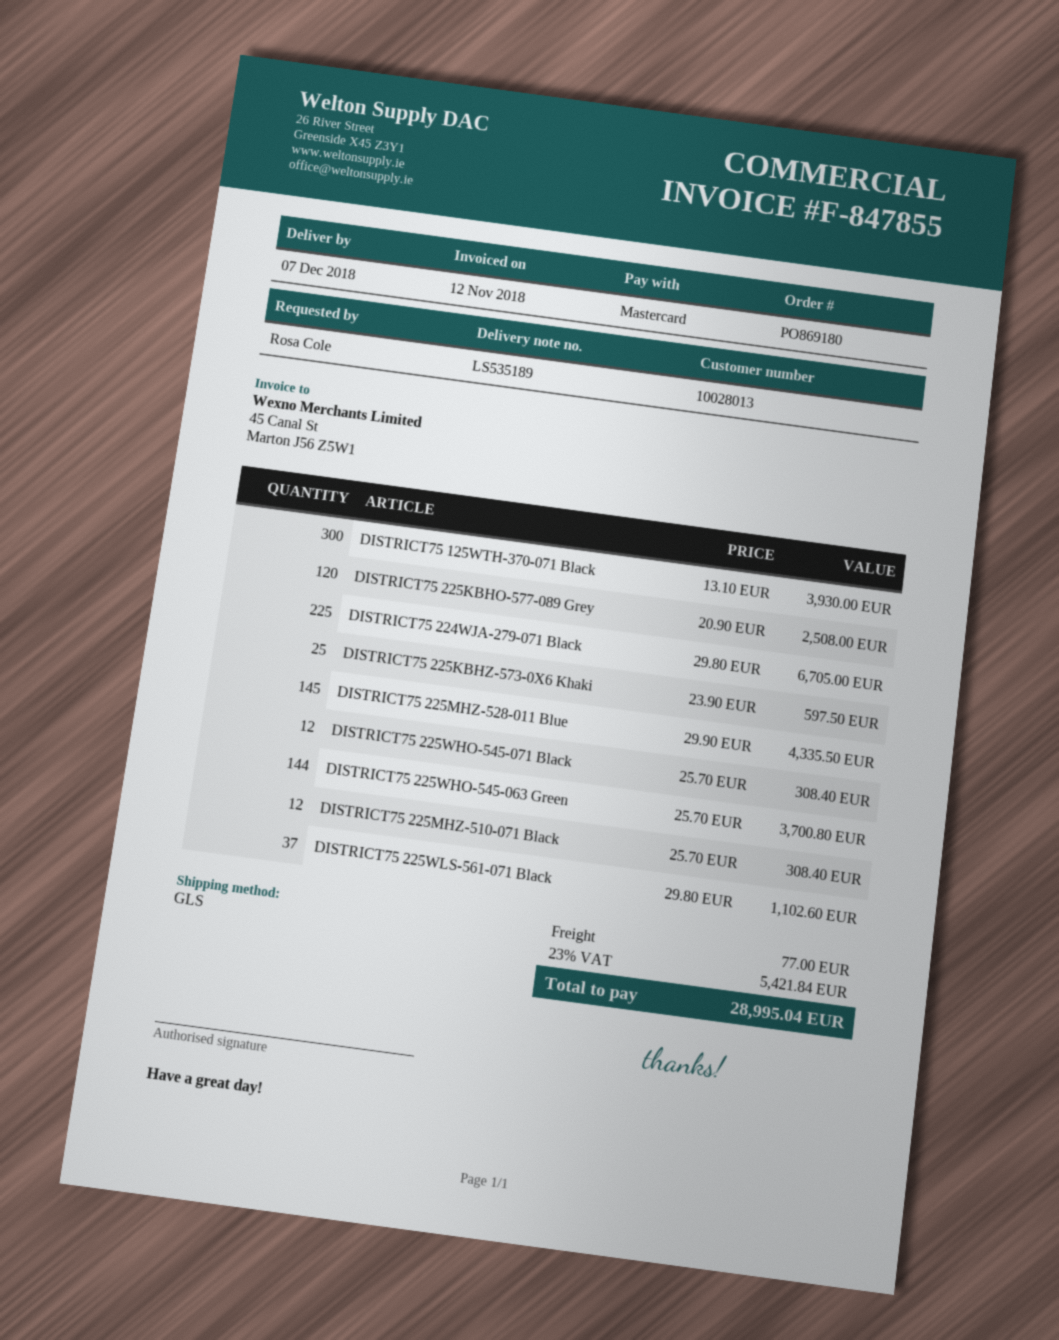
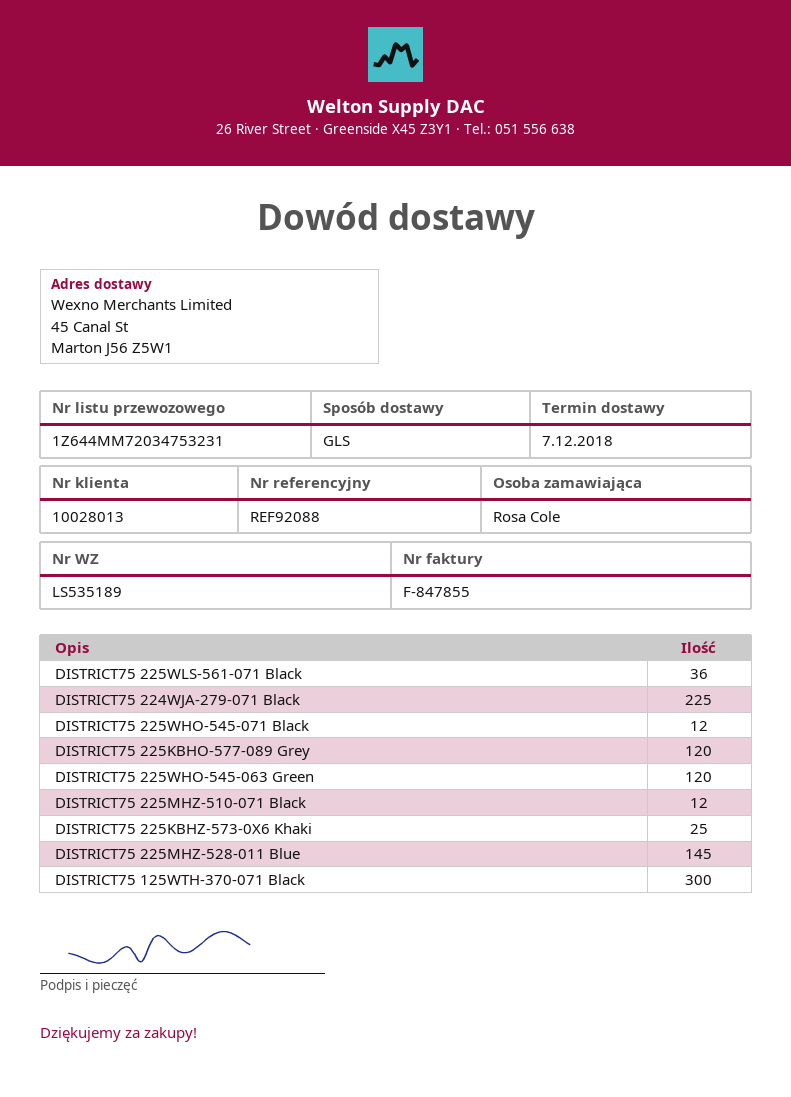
DISTRICT75 225WHO-545-063 Green: 144 -> 120
DISTRICT75 225WLS-561-071 Black: 37 -> 36

